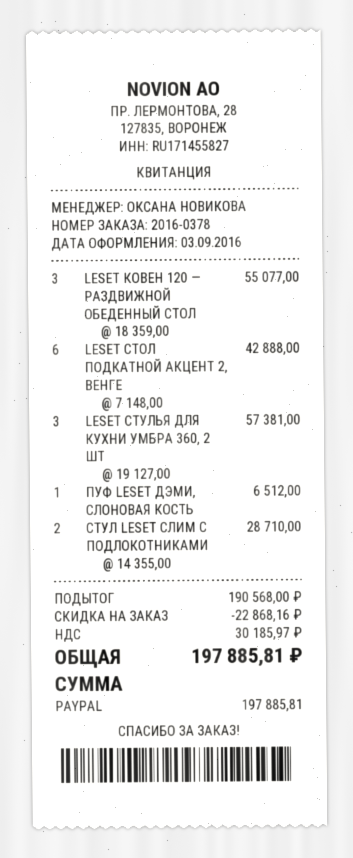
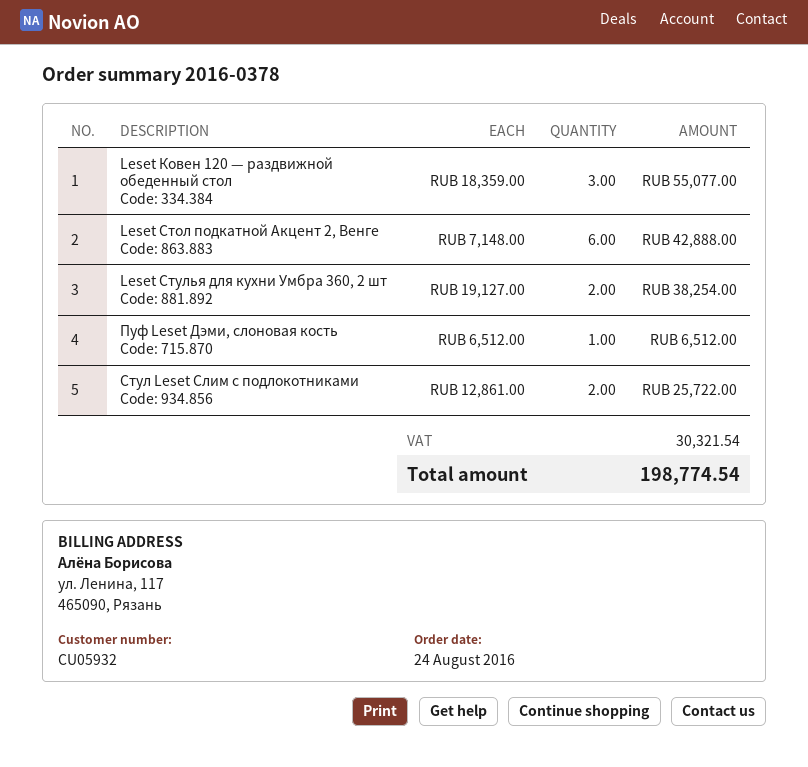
order date: 2016-09-03 -> 2016-08-24
LESET СТУЛЬЯ ДЛЯ КУХНИ УМБРА 360, 2 ШТ: 3 x 19127.00 = 57381.00 -> 2 x 19127.00 = 38254.00
СТУЛ LESET СЛИМ С ПОДЛОКОТНИКАМИ: 2 x 14355.00 = 28710.00 -> 2 x 12861.00 = 25722.00
discount: 22868.16 -> none
tax: 30185.97 -> 30321.54
total: 197885.81 -> 198774.54

